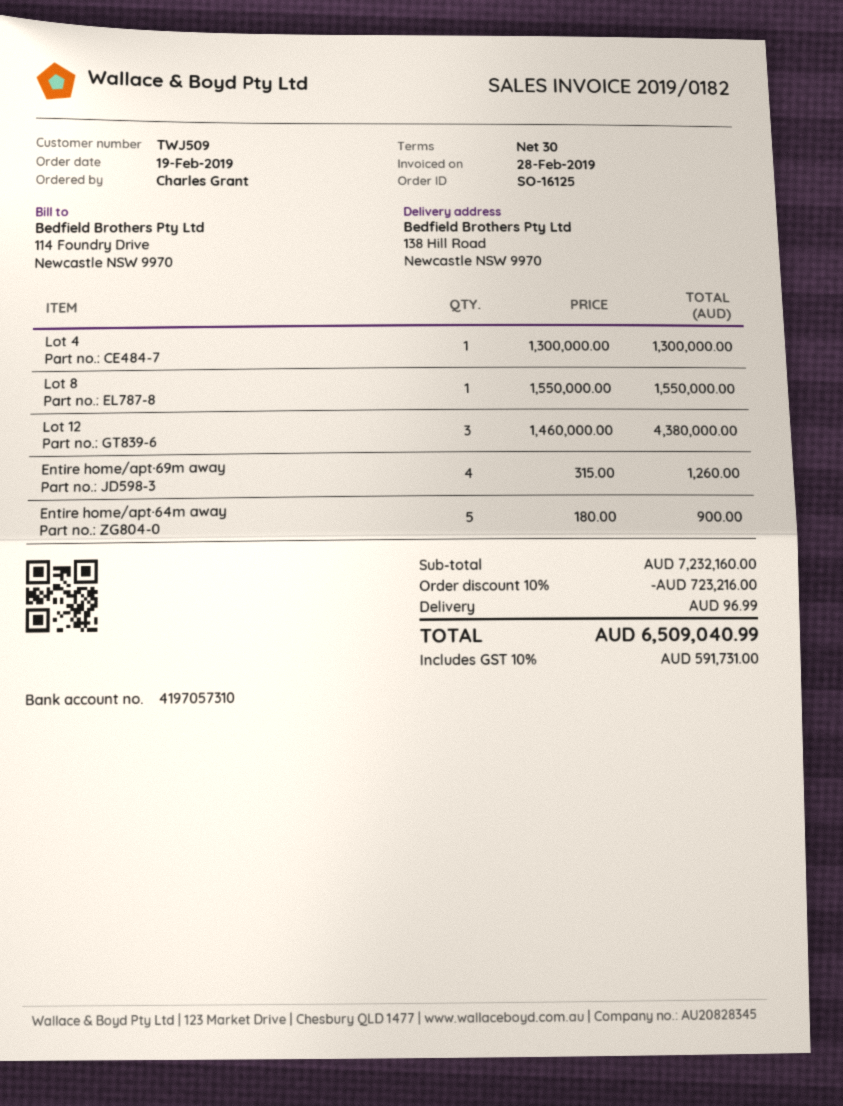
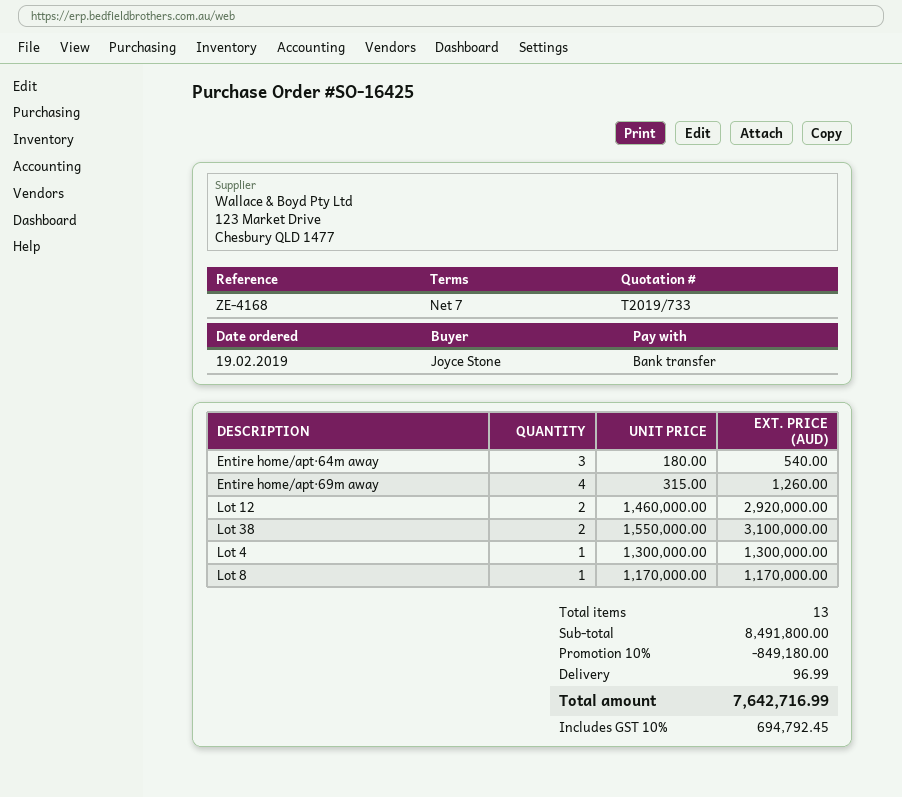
order number: SO-16125 -> SO-16425
payment terms: 30 days -> 7 days
ordered by: Charles Grant -> Joyce Stone
Lot 8: 1 x 1550000.00 = 1550000.00 -> 1 x 1170000.00 = 1170000.00
Lot 12: 3 x 1460000.00 = 4380000.00 -> 2 x 1460000.00 = 2920000.00
Entire home/apt·64m away: 5 x 180.00 = 900.00 -> 3 x 180.00 = 540.00
Lot 38: none -> 2 x 1550000.00 = 3100000.00
subtotal: 7232160.00 -> 8491800.00
discount: 10% = 723216.00 -> 10% = 849180.00
tax: 10% = 591731.00 -> 10% = 694792.45
total: 6509040.99 -> 7642716.99

